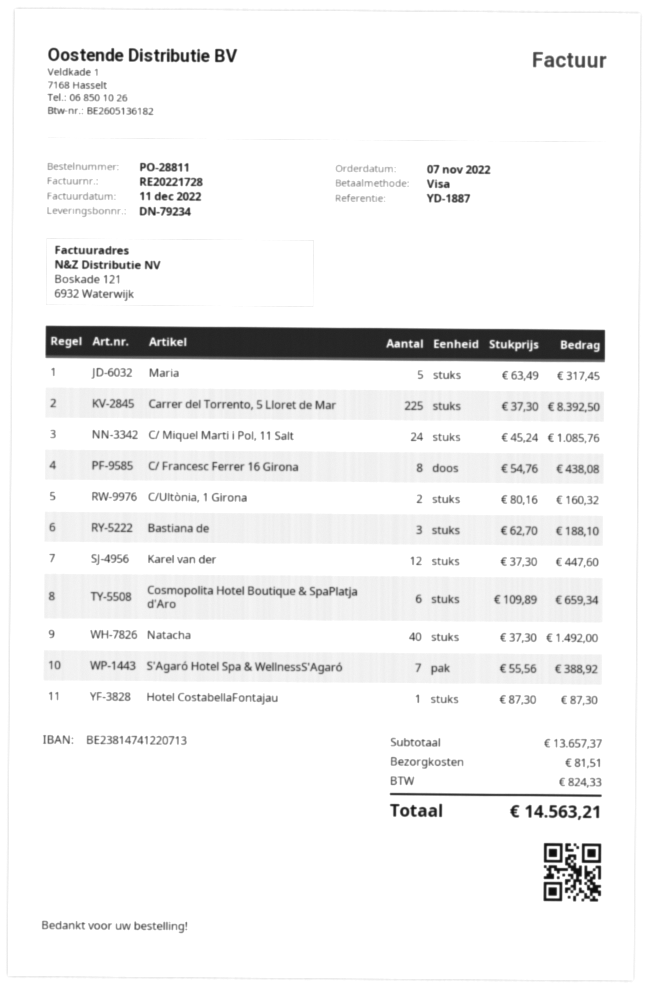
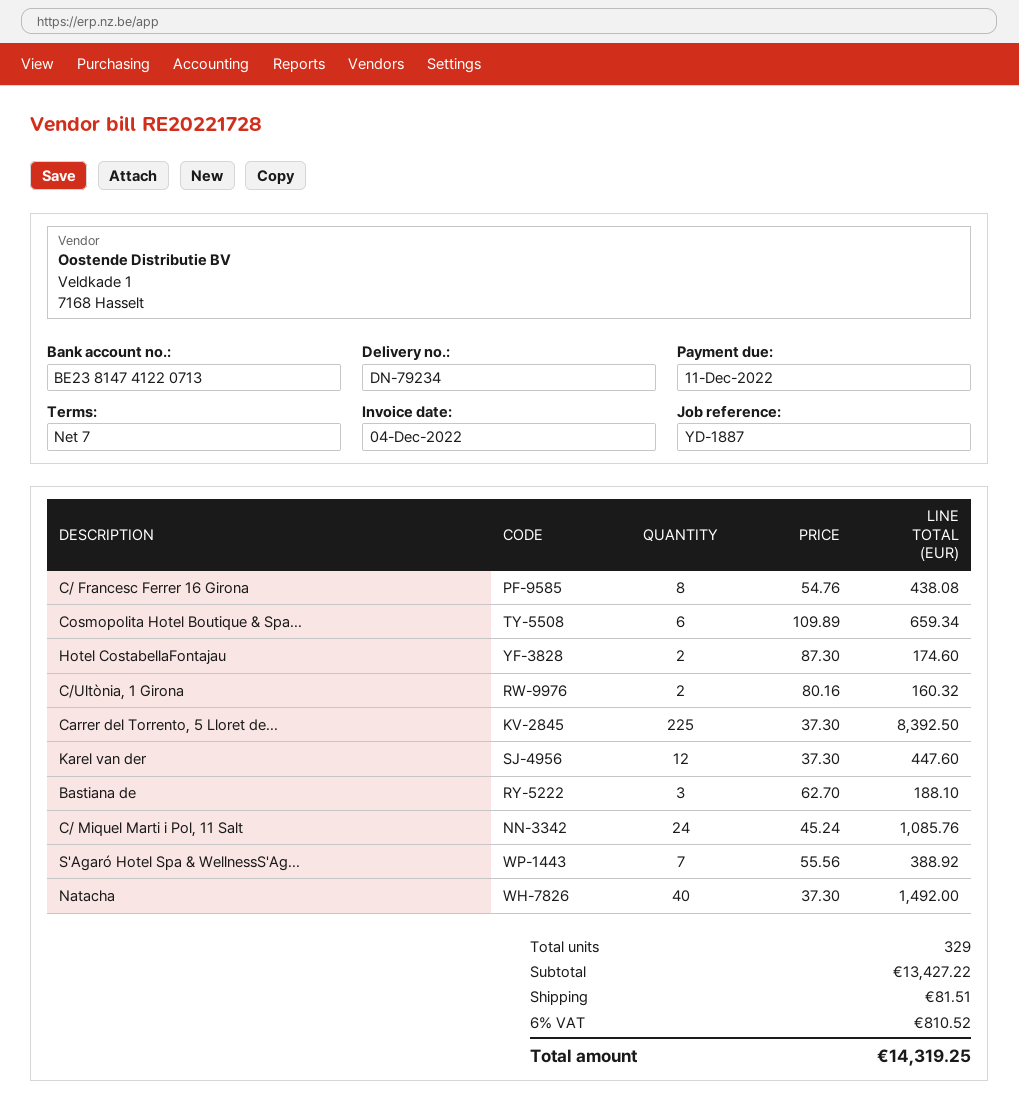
invoice date: 2022-12-11 -> 2022-12-04
Maria: 5 x 63.49 = 317.45 -> none
Hotel CostabellaFontajau: 1 x 87.30 = 87.30 -> 2 x 87.30 = 174.60
subtotal: 13657.37 -> 13427.22
tax: 824.33 -> 810.52
total: 14563.21 -> 14319.25

